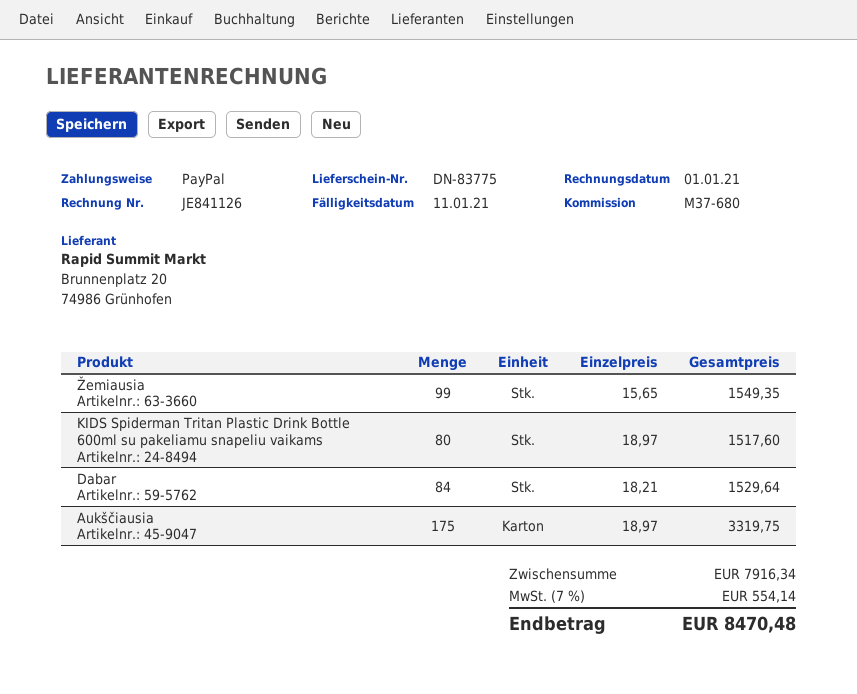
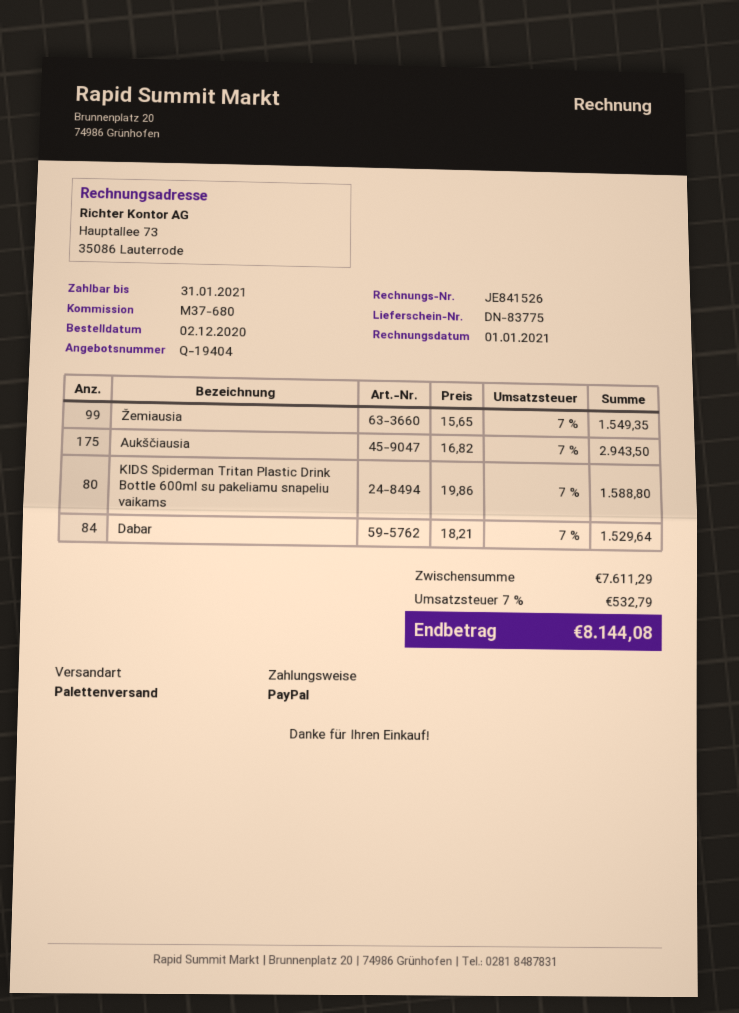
invoice number: JE841126 -> JE841526
due date: 2021-01-11 -> 2021-01-31
KIDS Spiderman Tritan Plastic Drink Bottle 600ml su pakeliamu snapeliu vaikams: 80 x 18.97 = 1517.60 -> 80 x 19.86 = 1588.80
Aukščiausia: 175 x 18.97 = 3319.75 -> 175 x 16.82 = 2943.50
subtotal: 7916.34 -> 7611.29
tax: 7% = 554.14 -> 7% = 532.79
total: 8470.48 -> 8144.08

